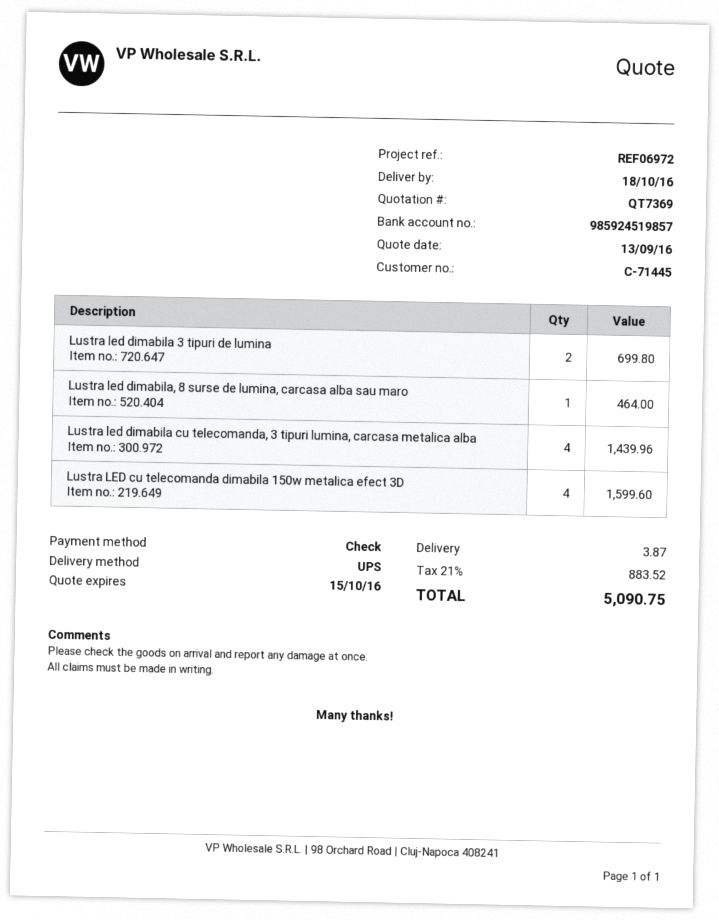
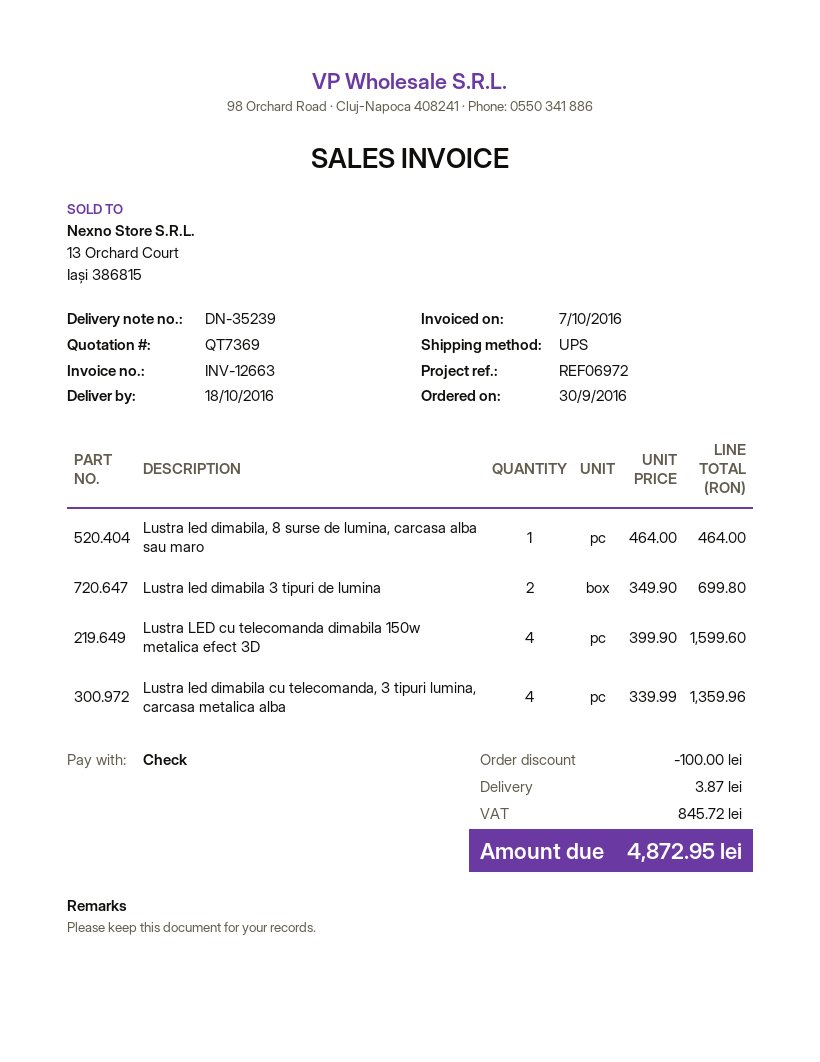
Lustra led dimabila cu telecomanda, 3 tipuri lumina, carcasa metalica alba: 4 for 1439.96 -> 4 for 1359.96
discount: none -> 100.00
tax: 883.52 -> 845.72
total: 5090.75 -> 4872.95

